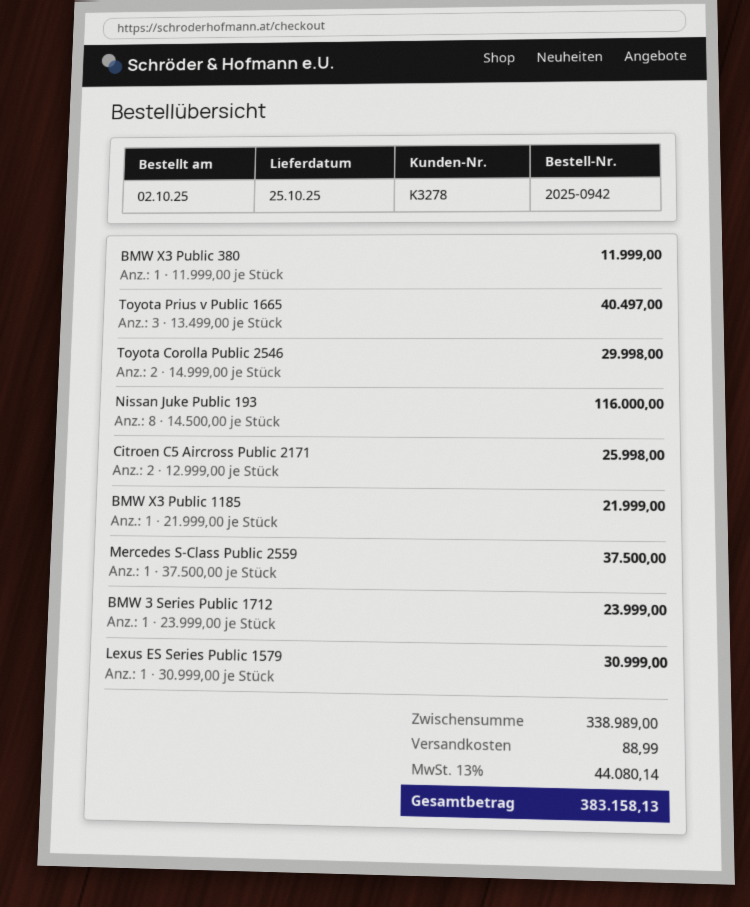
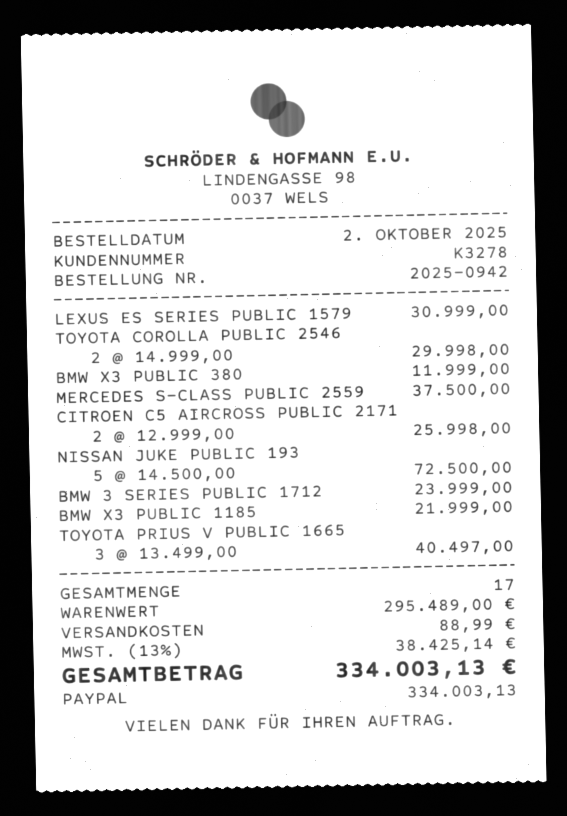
Nissan Juke Public 193: 8 x 14500.00 = 116000.00 -> 5 x 14500.00 = 72500.00
subtotal: 338989.00 -> 295489.00
tax: 13% = 44080.14 -> 13% = 38425.14
total: 383158.13 -> 334003.13

